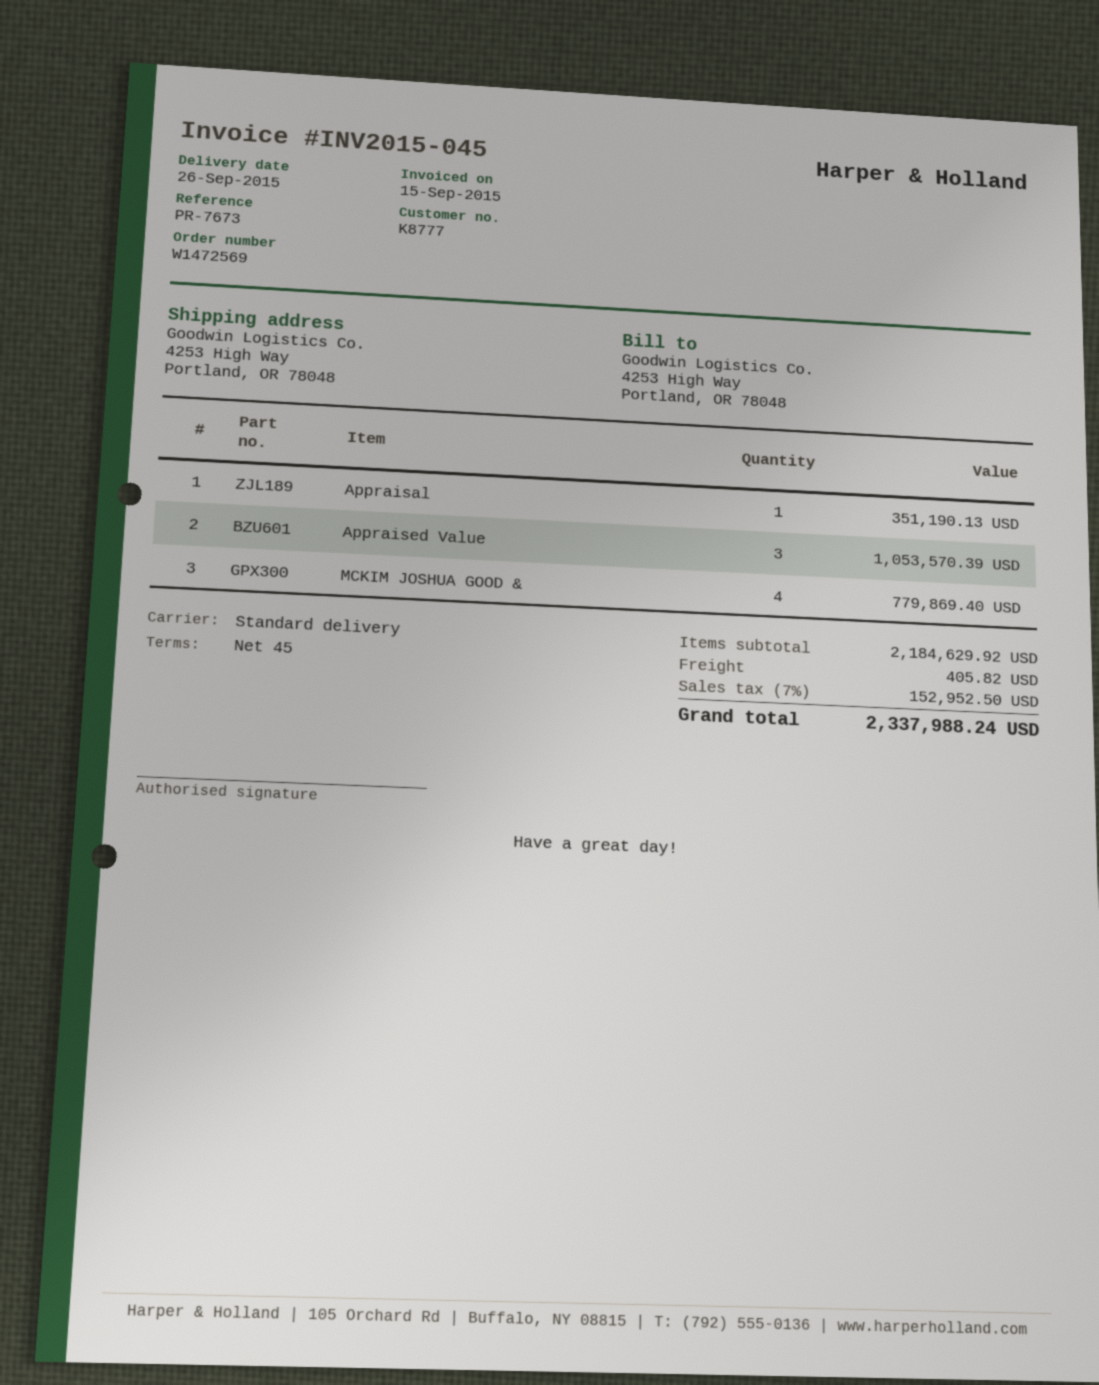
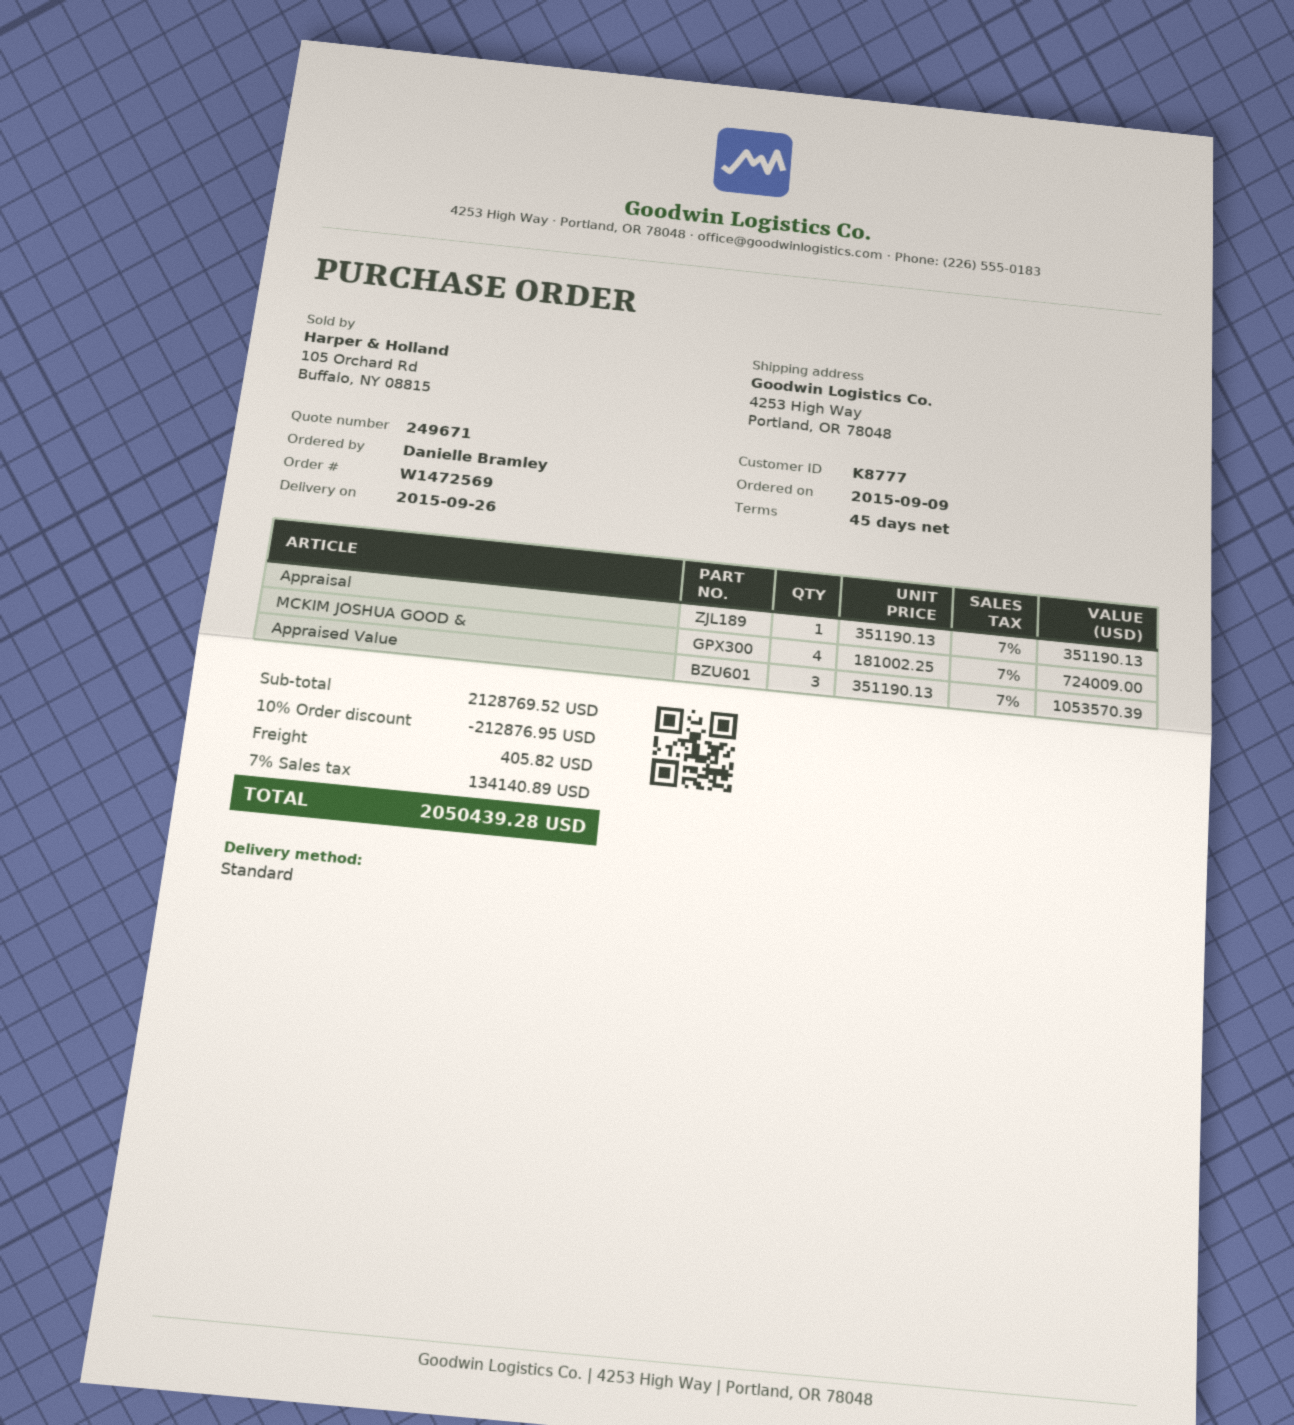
MCKIM JOSHUA GOOD &: 4 for 779869.40 -> 4 for 724009.00
subtotal: 2184629.92 -> 2128769.52
discount: none -> 10% = 212876.95
tax: 7% = 152952.50 -> 7% = 134140.89
total: 2337988.24 -> 2050439.28

